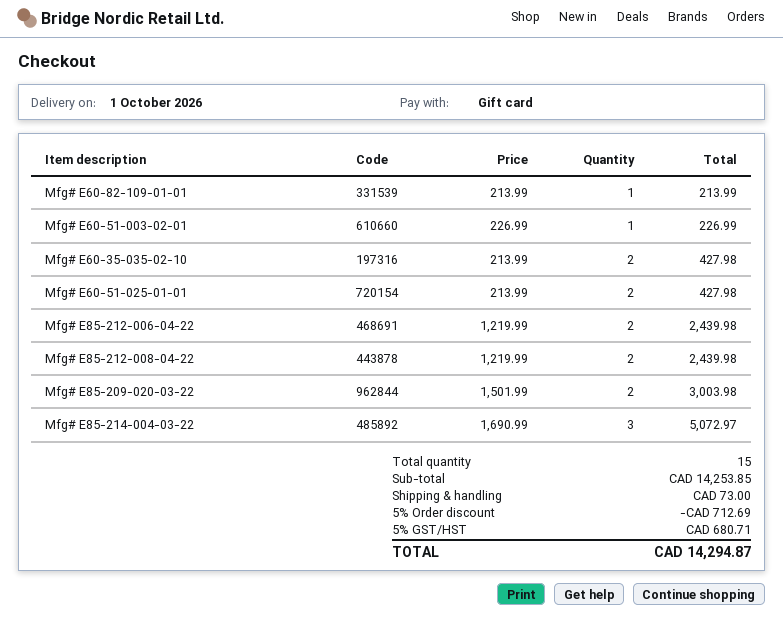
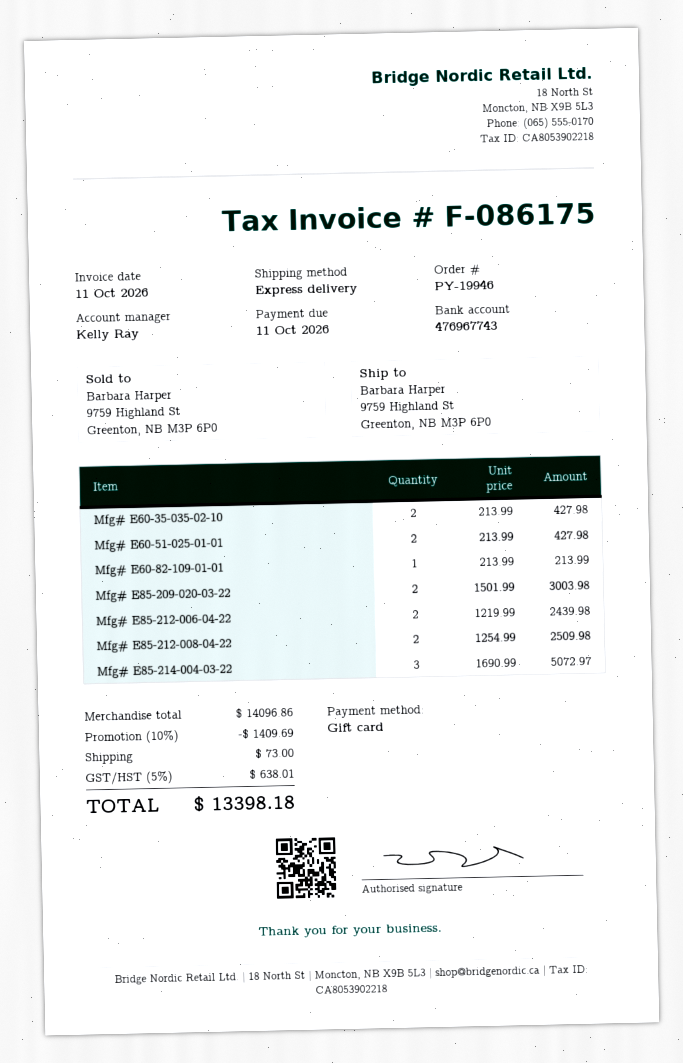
Mfg# E60-51-003-02-01: 1 x 226.99 = 226.99 -> none
Mfg# E85-212-008-04-22: 2 x 1219.99 = 2439.98 -> 2 x 1254.99 = 2509.98
subtotal: 14253.85 -> 14096.86
discount: 5% = 712.69 -> 10% = 1409.69
tax: 5% = 680.71 -> 5% = 638.01
total: 14294.87 -> 13398.18

